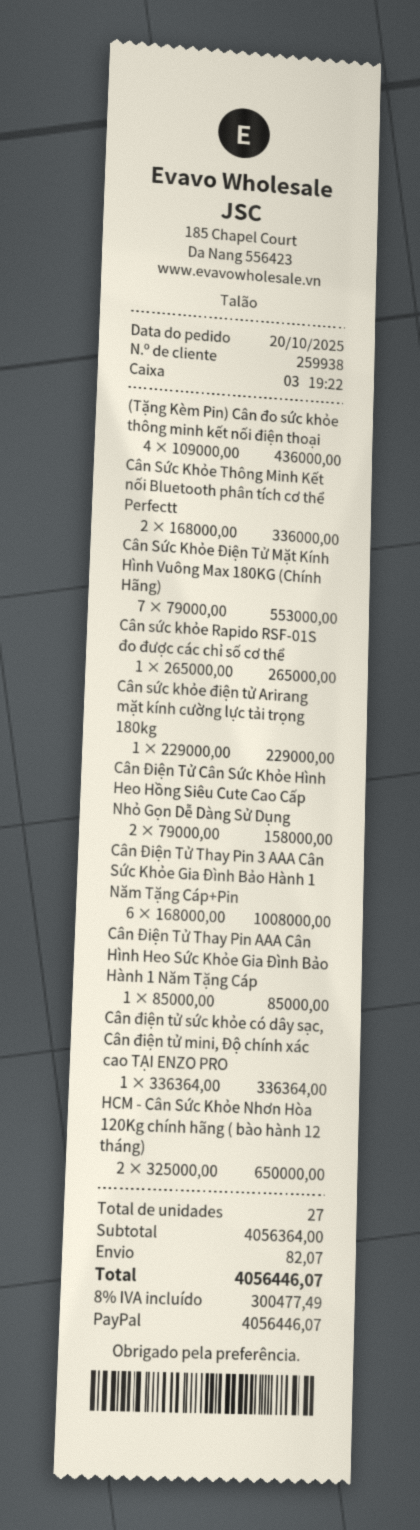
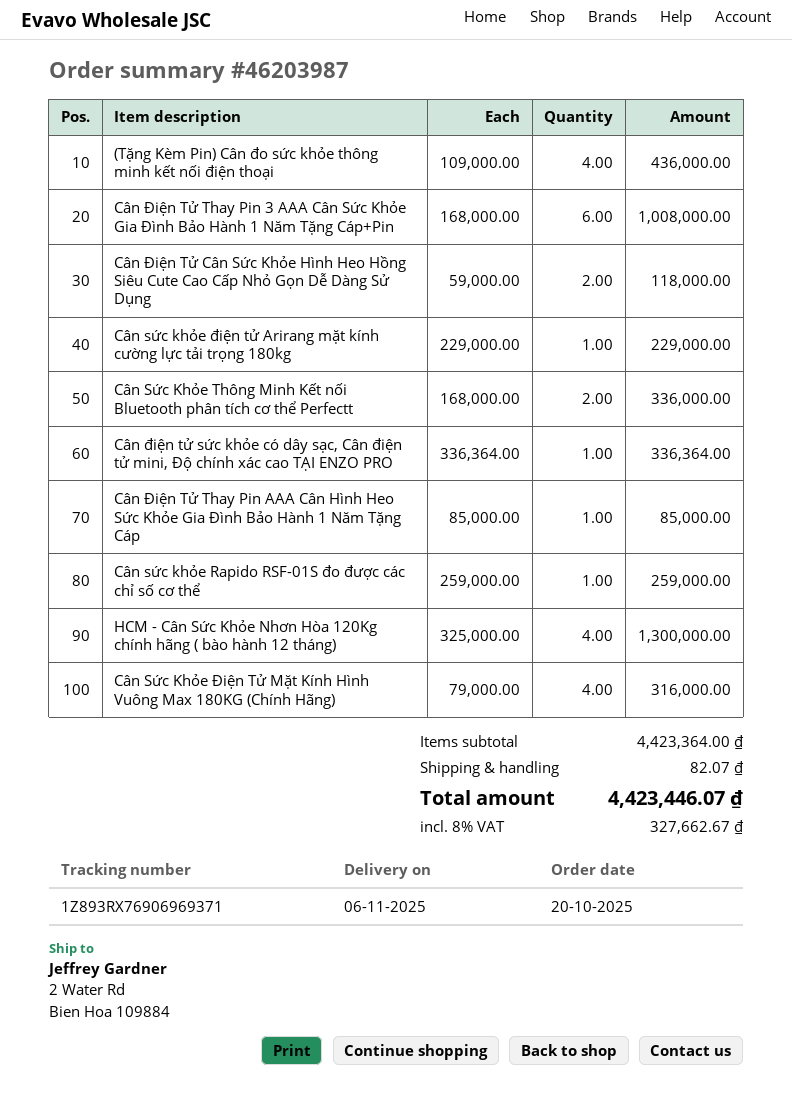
Cân Sức Khỏe Điện Tử Mặt Kính Hình Vuông Max 180KG (Chính Hãng): 7 x 79000.00 = 553000.00 -> 4 x 79000.00 = 316000.00
Cân sức khỏe Rapido RSF-01S đo được các chỉ số cơ thể: 1 x 265000.00 = 265000.00 -> 1 x 259000.00 = 259000.00
Cân Điện Tử Cân Sức Khỏe Hình Heo Hồng Siêu Cute Cao Cấp Nhỏ Gọn Dễ Dàng Sử Dụng: 2 x 79000.00 = 158000.00 -> 2 x 59000.00 = 118000.00
HCM - Cân Sức Khỏe Nhơn Hòa 120Kg chính hãng ( bào hành 12 tháng): 2 x 325000.00 = 650000.00 -> 4 x 325000.00 = 1300000.00
subtotal: 4056364.00 -> 4423364.00
tax: 8% = 300477.49 -> 8% = 327662.67
total: 4056446.07 -> 4423446.07

